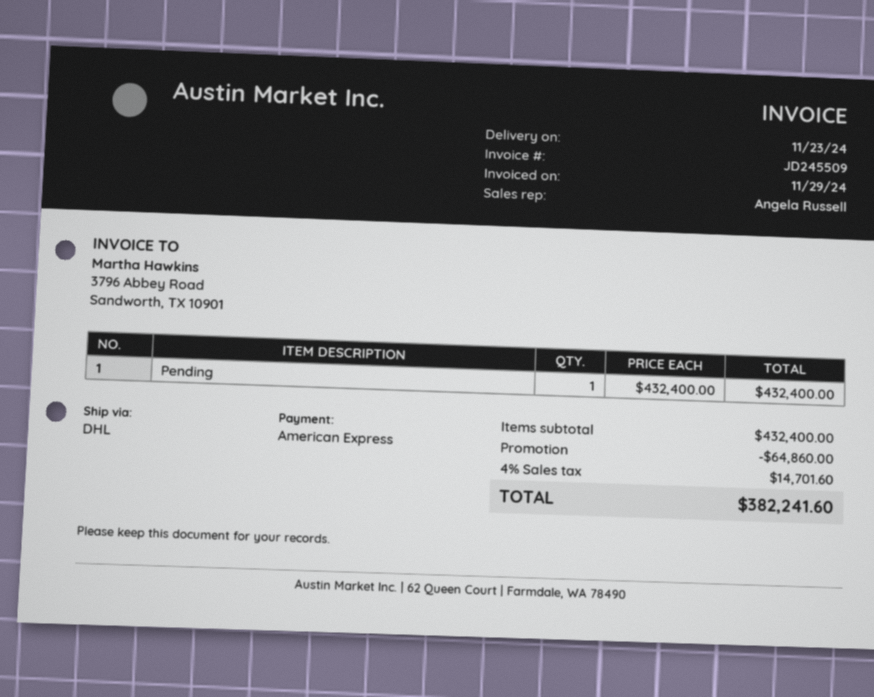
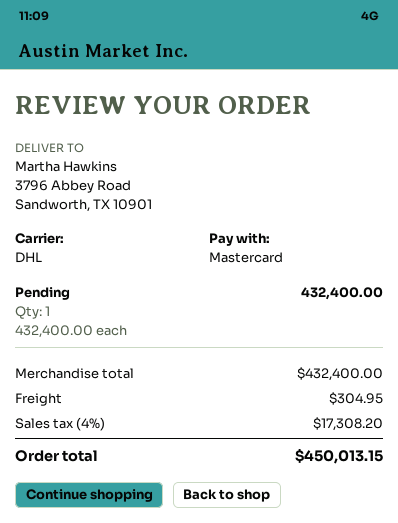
payment method: American Express -> Mastercard
discount: 64860.00 -> none
shipping: none -> 304.95
tax: 4% = 14701.60 -> 4% = 17308.20
total: 382241.60 -> 450013.15

